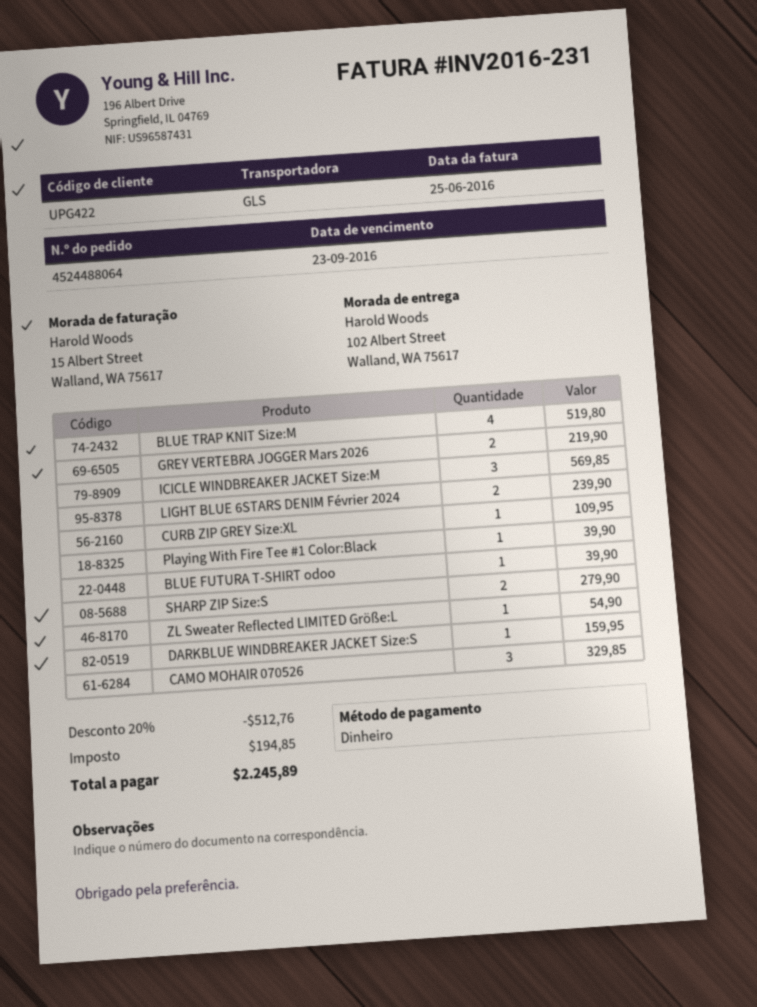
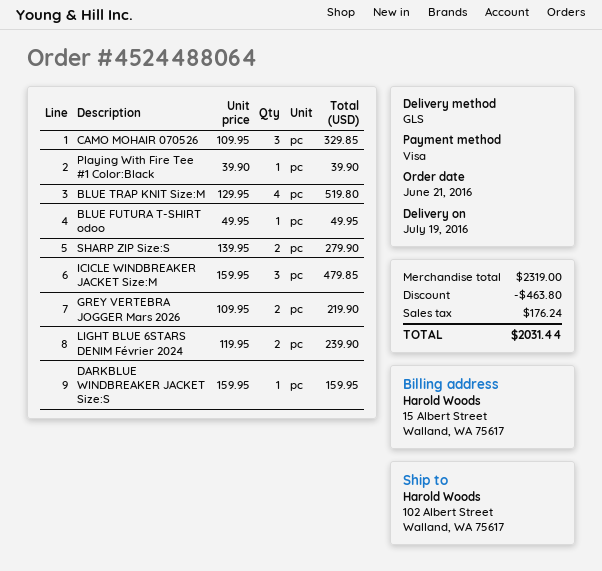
payment method: cash -> Visa
ICICLE WINDBREAKER JACKET Size:M: 3 for 569.85 -> 3 for 479.85
CURB ZIP GREY Size:XL: 1 for 109.95 -> none
BLUE FUTURA T-SHIRT odoo: 1 for 39.90 -> 1 for 49.95
ZL Sweater Reflected LIMITED Größe:L: 1 for 54.90 -> none
discount: 512.76 -> 463.80
tax: 194.85 -> 176.24
total: 2245.89 -> 2031.44

